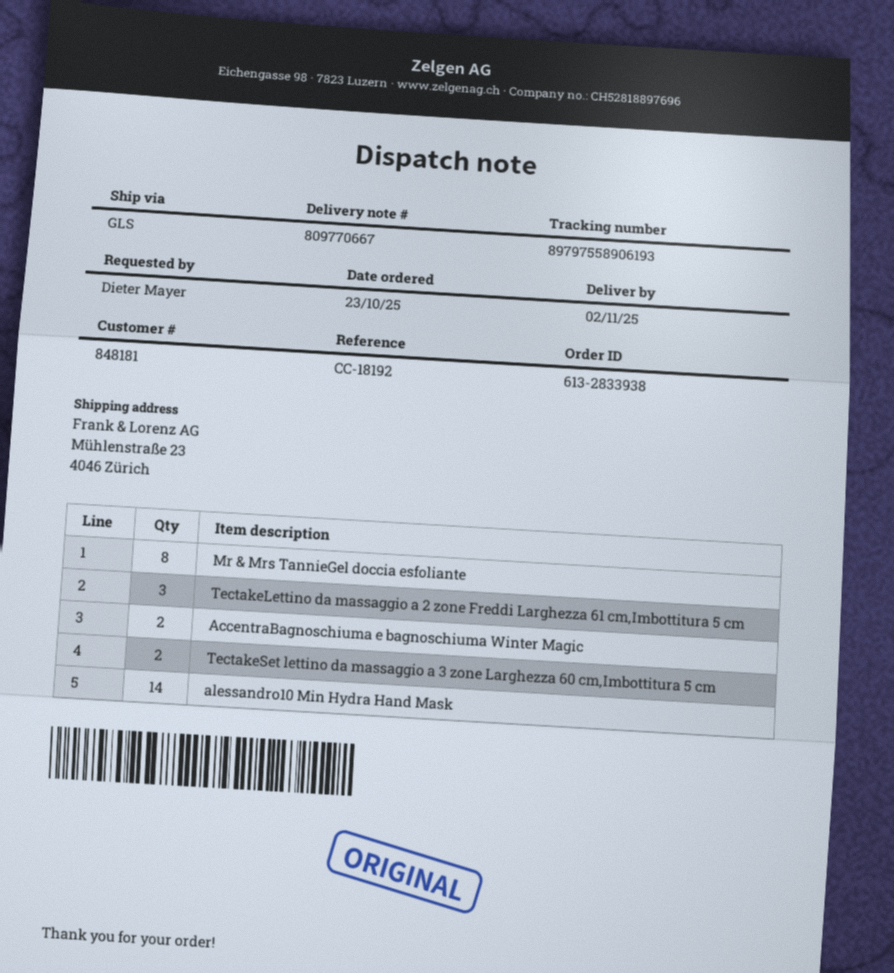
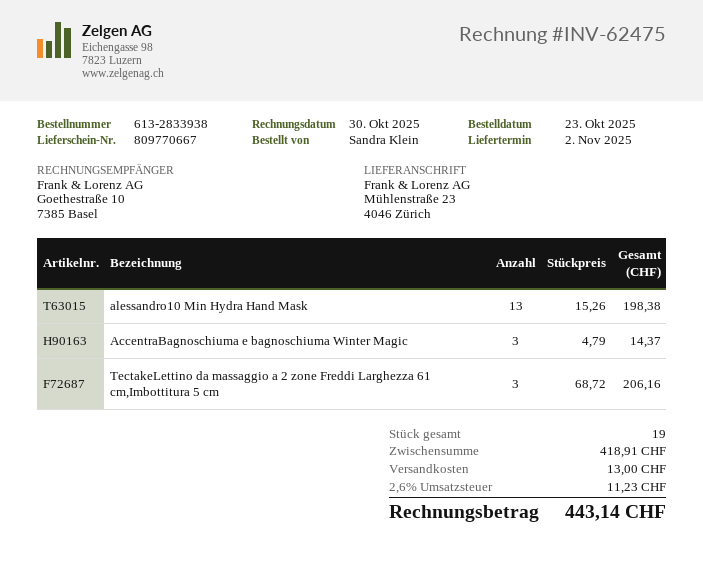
ordered by: Dieter Mayer -> Sandra Klein
Mr & Mrs TannieGel doccia esfoliante: 8 -> none
AccentraBagnoschiuma e bagnoschiuma Winter Magic: 2 -> 3
TectakeSet lettino da massaggio a 3 zone Larghezza 60 cm,Imbottitura 5 cm: 2 -> none
alessandro10 Min Hydra Hand Mask: 14 -> 13

